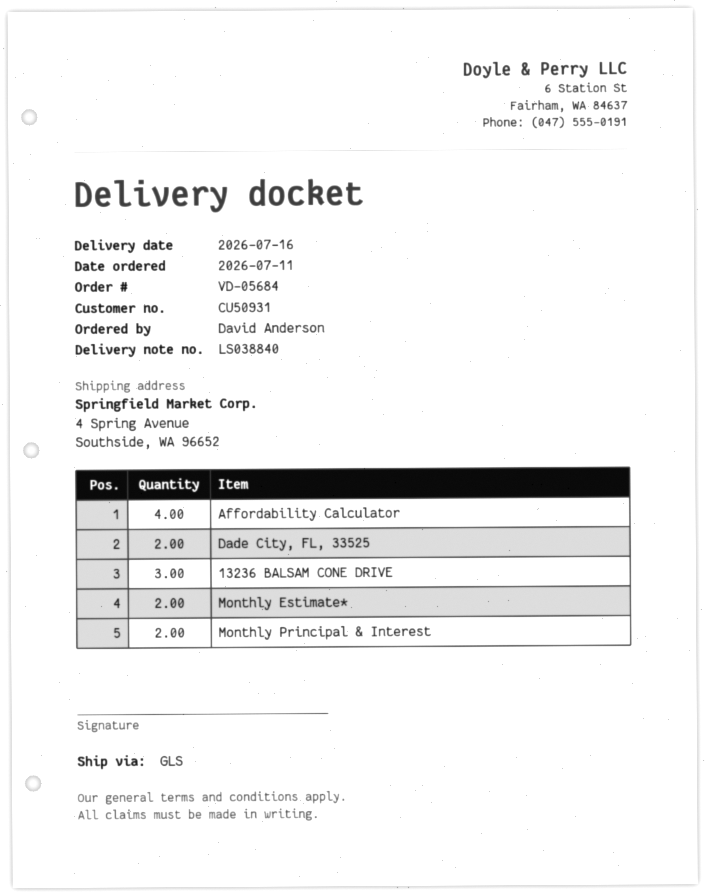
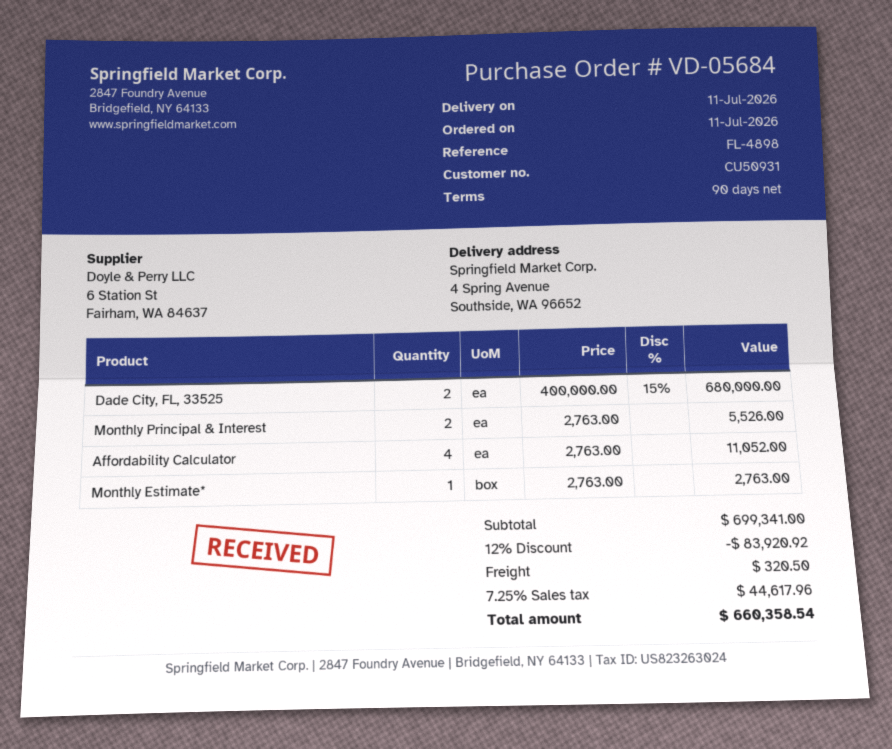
delivery date: 2026-07-16 -> 2026-07-11
13236 BALSAM CONE DRIVE: 3 -> none
Monthly Estimate*: 2 -> 1

